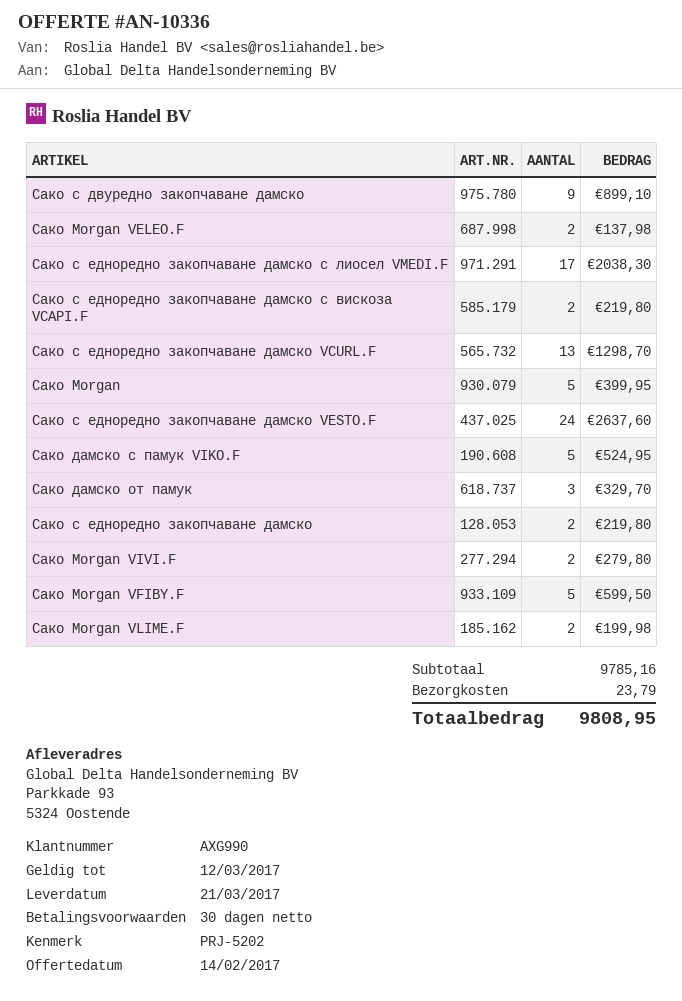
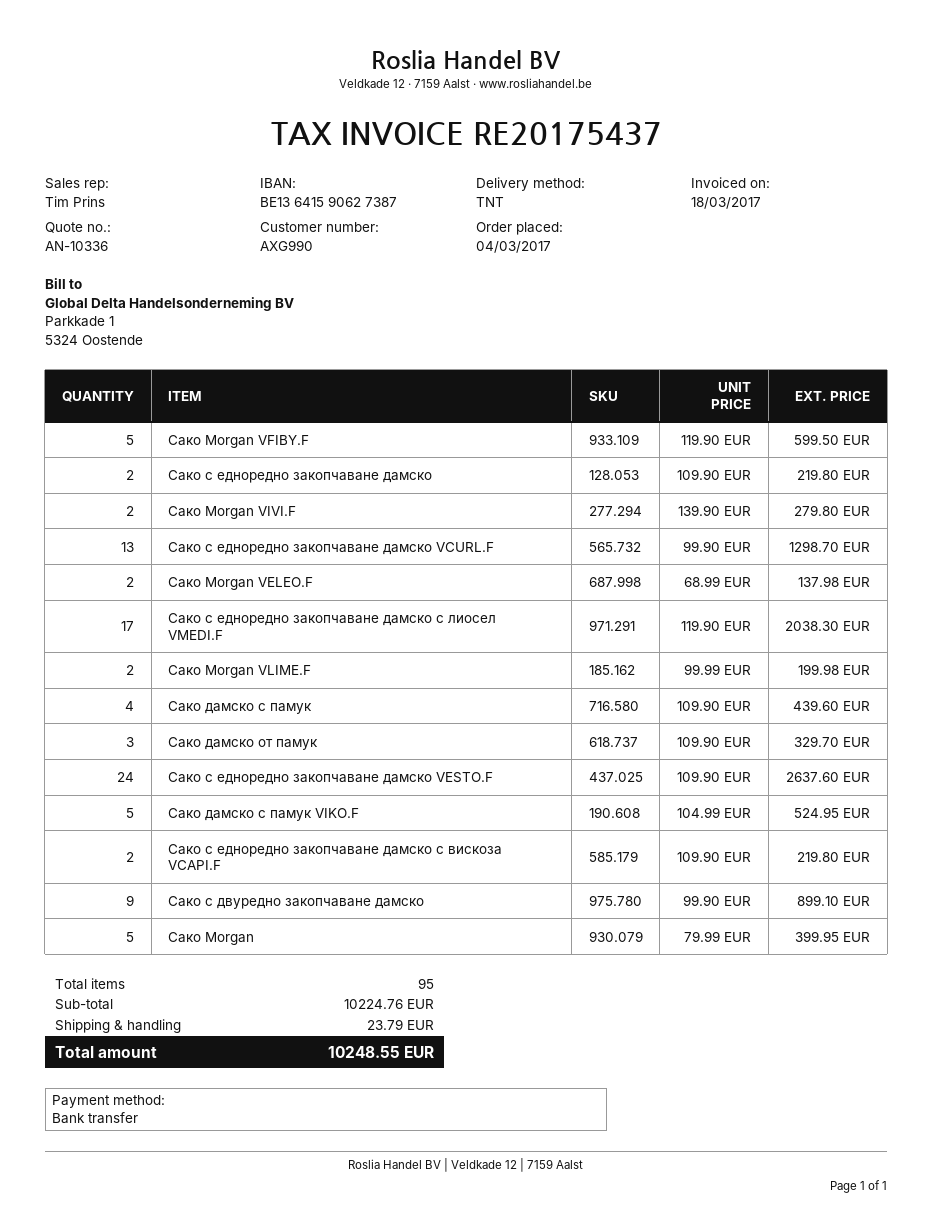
Сако дамско с памук: none -> 4 for 439.60
subtotal: 9785.16 -> 10224.76
total: 9808.95 -> 10248.55

